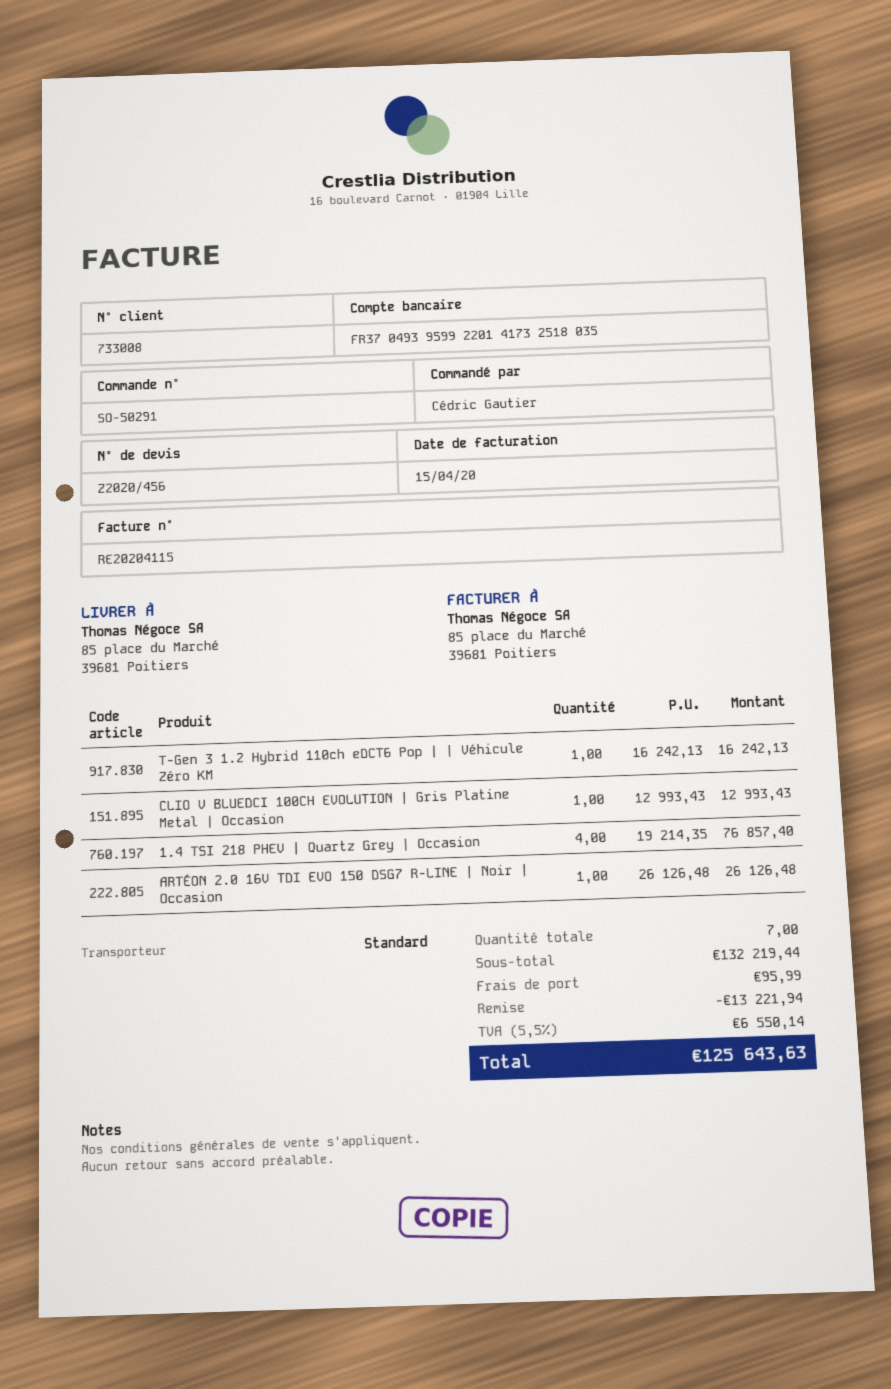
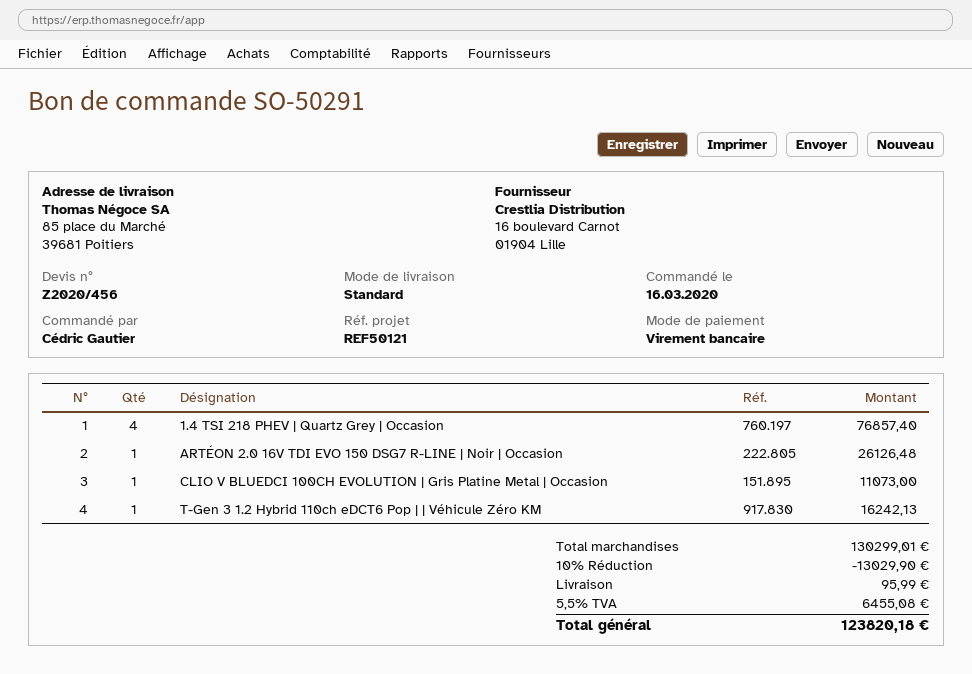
CLIO V BLUEDCI 100CH EVOLUTION | Gris Platine Metal | Occasion: 1 for 12993.43 -> 1 for 11073.00
subtotal: 132219.44 -> 130299.01
discount: 13221.94 -> 13029.90
tax: 5.5% = 6550.14 -> 5.5% = 6455.08
total: 125643.63 -> 123820.18

